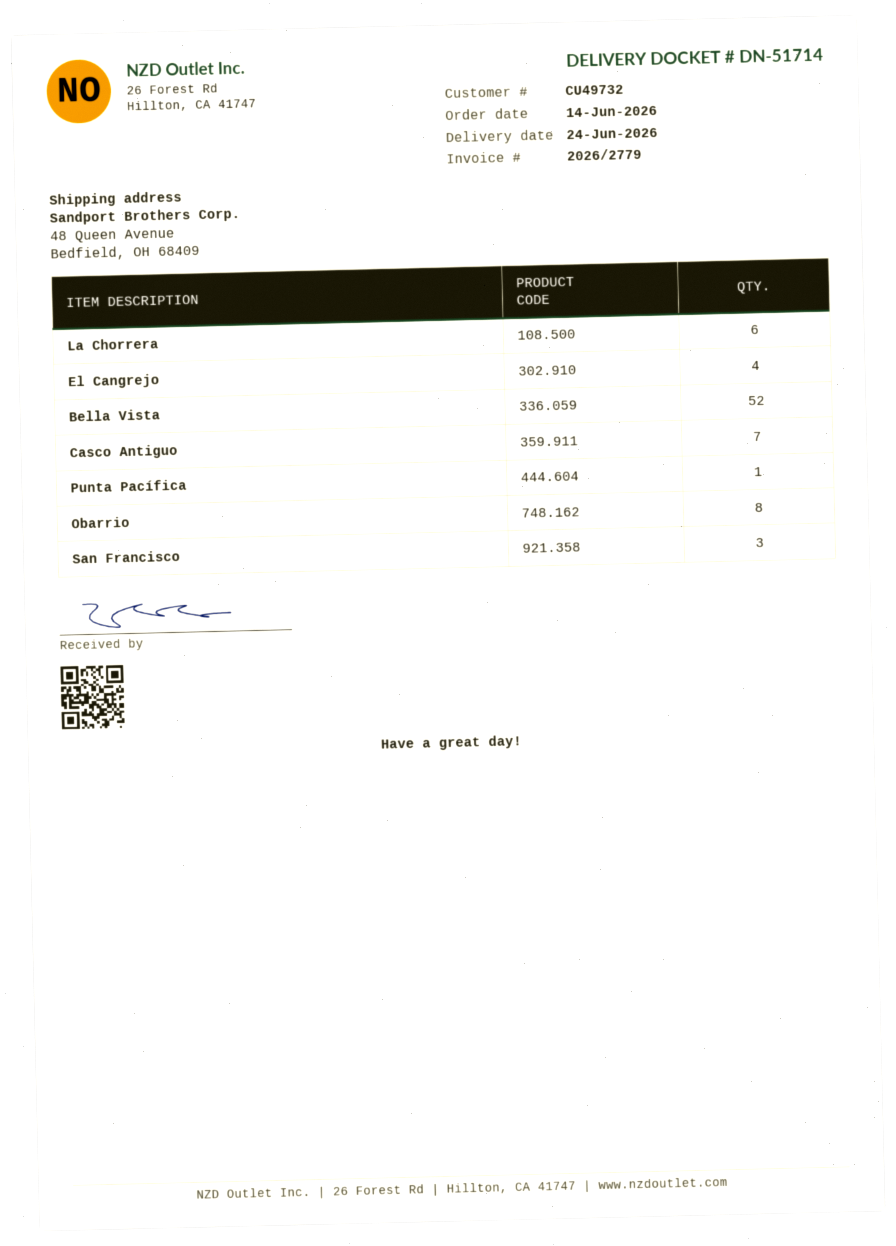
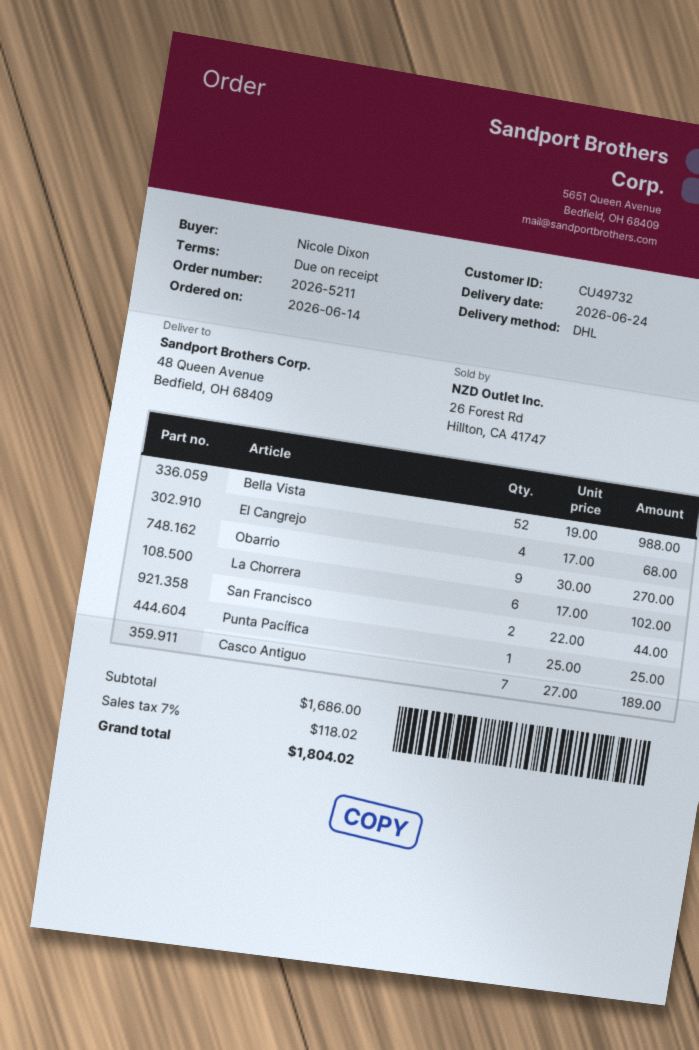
Obarrio: 8 -> 9
San Francisco: 3 -> 2

